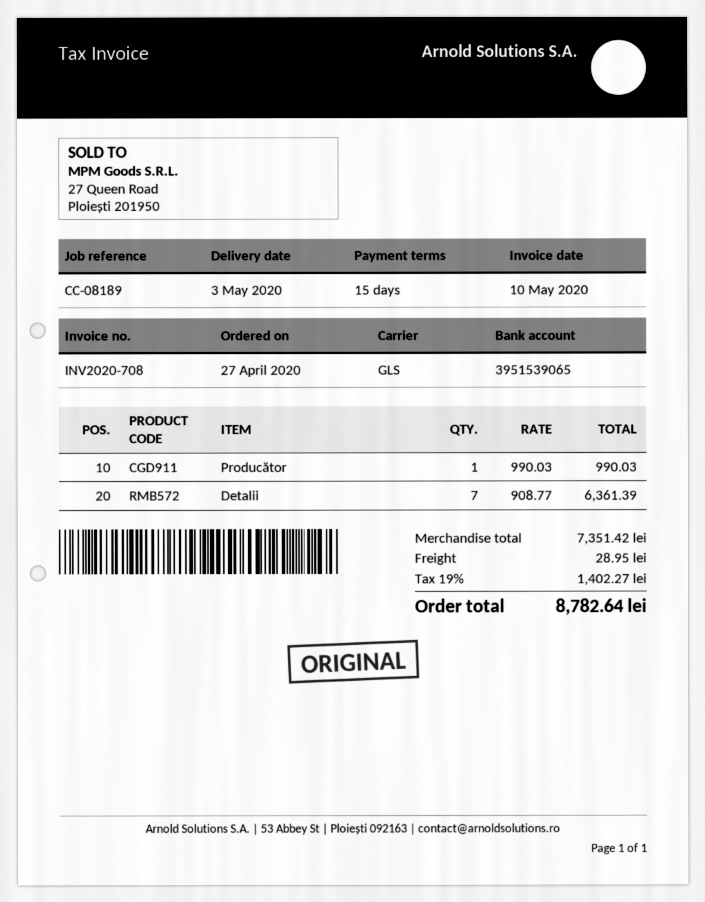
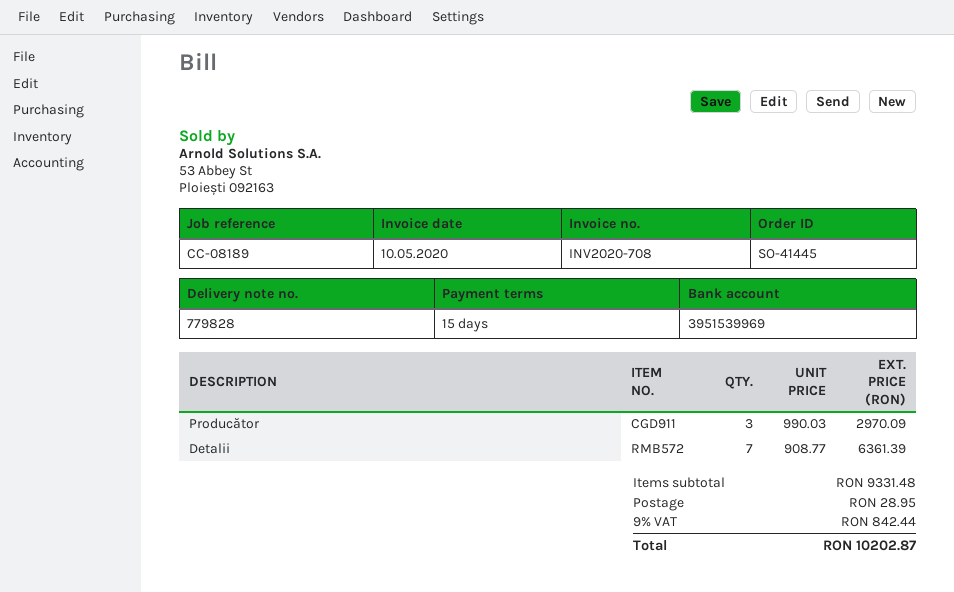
bank account: 3951539065 -> 3951539969
Producător: 1 x 990.03 = 990.03 -> 3 x 990.03 = 2970.09
subtotal: 7351.42 -> 9331.48
tax: 19% = 1402.27 -> 9% = 842.44
total: 8782.64 -> 10202.87

